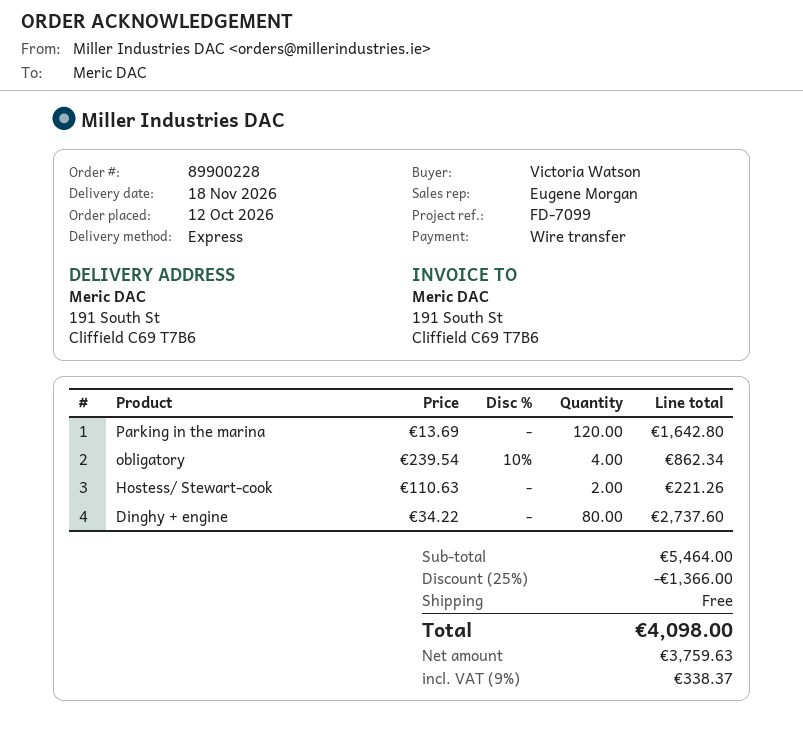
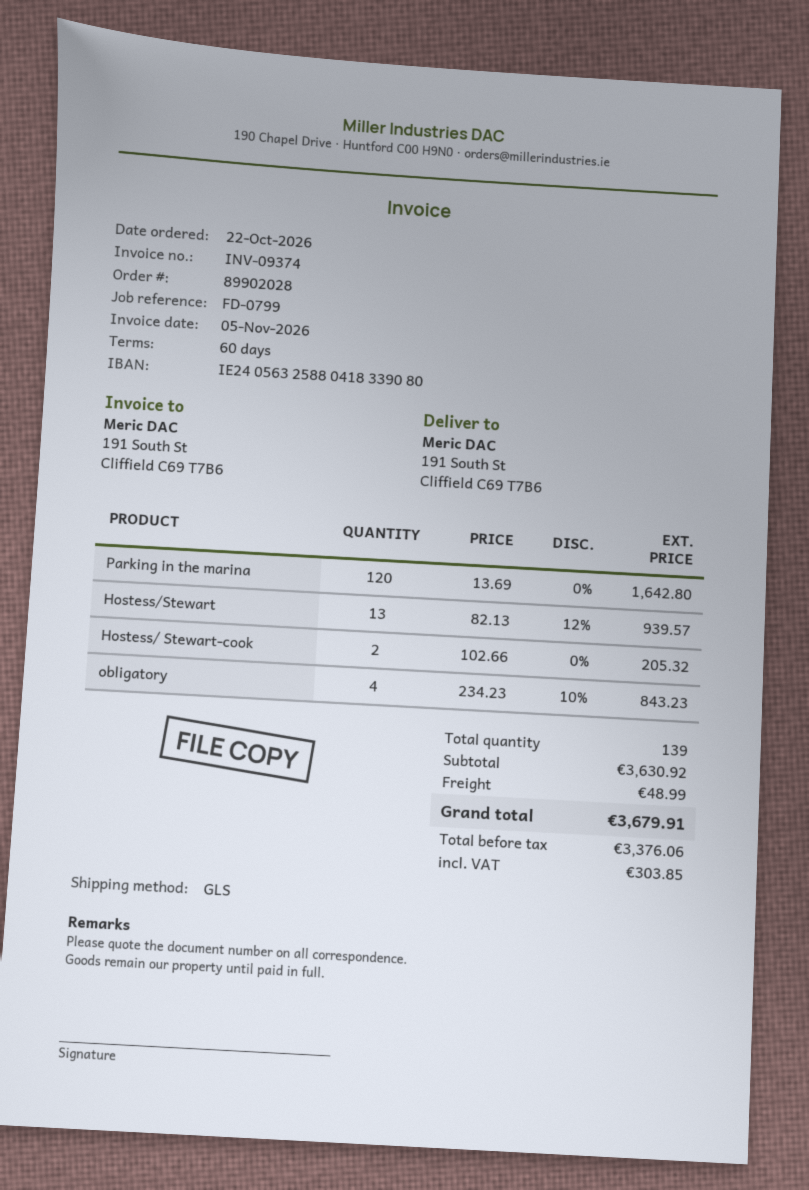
order number: 89900228 -> 89902028
order date: 2026-10-12 -> 2026-10-22
reference: FD-7099 -> FD-0799
shipping method: express -> GLS
obligatory: 4 x 239.54 - 10% = 862.34 -> 4 x 234.23 - 10% = 843.23
Hostess/ Stewart-cook: 2 x 110.63 = 221.26 -> 2 x 102.66 = 205.32
Dinghy + engine: 80 x 34.22 = 2737.60 -> none
Hostess/Stewart: none -> 13 x 82.13 - 12% = 939.57
subtotal: 5464.00 -> 3630.92
discount: 25% = 1366.00 -> none
shipping: 0.00 -> 48.99
net: 3759.63 -> 3376.06
tax: 338.37 -> 303.85
total: 4098.00 -> 3679.91

